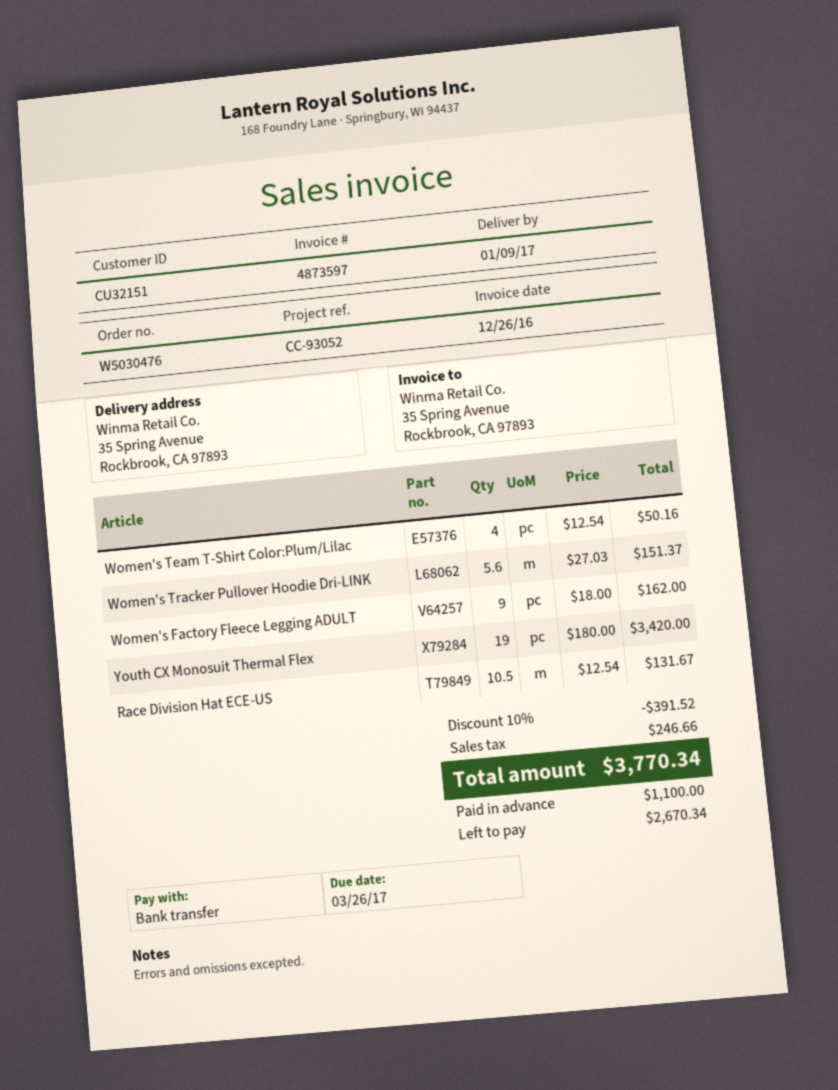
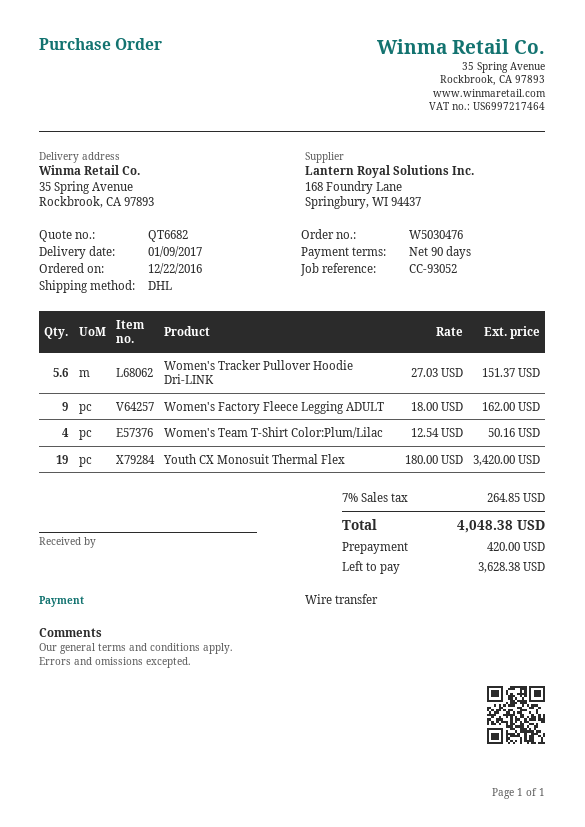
Race Division Hat ECE-US: 10.5 x 12.54 = 131.67 -> none
discount: 10% = 391.52 -> none
tax: 246.66 -> 264.85
total: 3770.34 -> 4048.38
deposit: 1100.00 -> 420.00
balance: 2670.34 -> 3628.38

